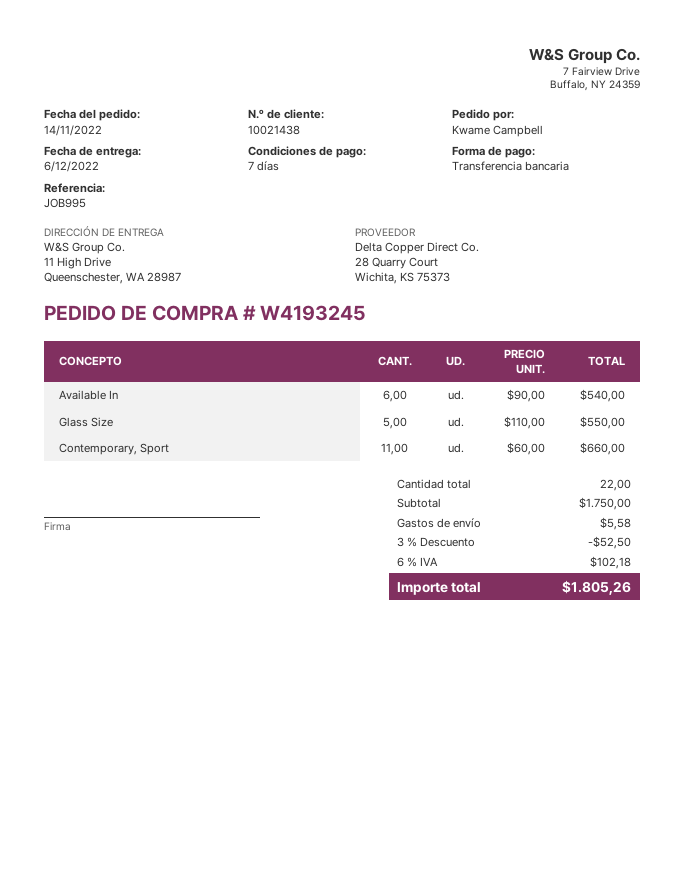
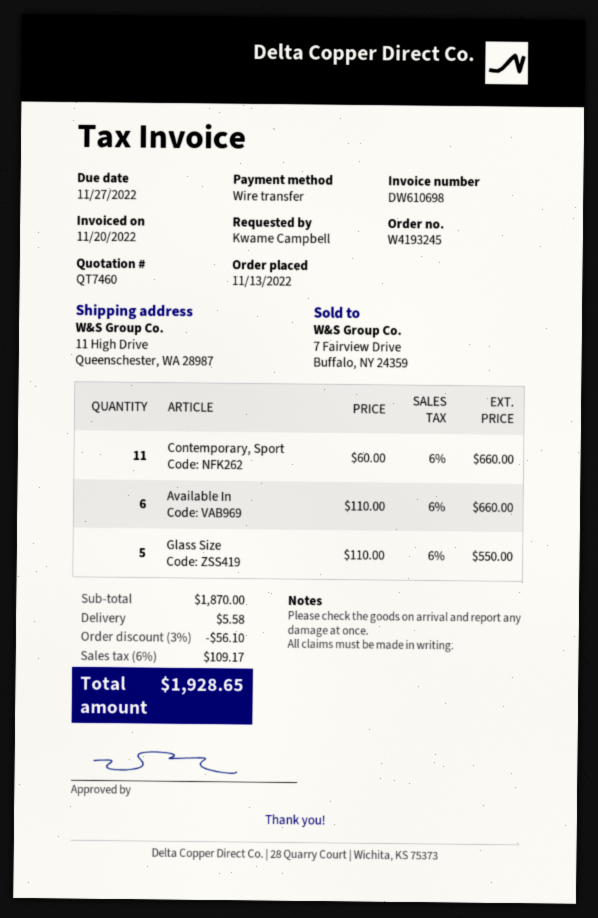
order date: 2022-11-14 -> 2022-11-13
Available In: 6 x 90.00 = 540.00 -> 6 x 110.00 = 660.00
subtotal: 1750.00 -> 1870.00
discount: 3% = 52.50 -> 3% = 56.10
tax: 6% = 102.18 -> 6% = 109.17
total: 1805.26 -> 1928.65

